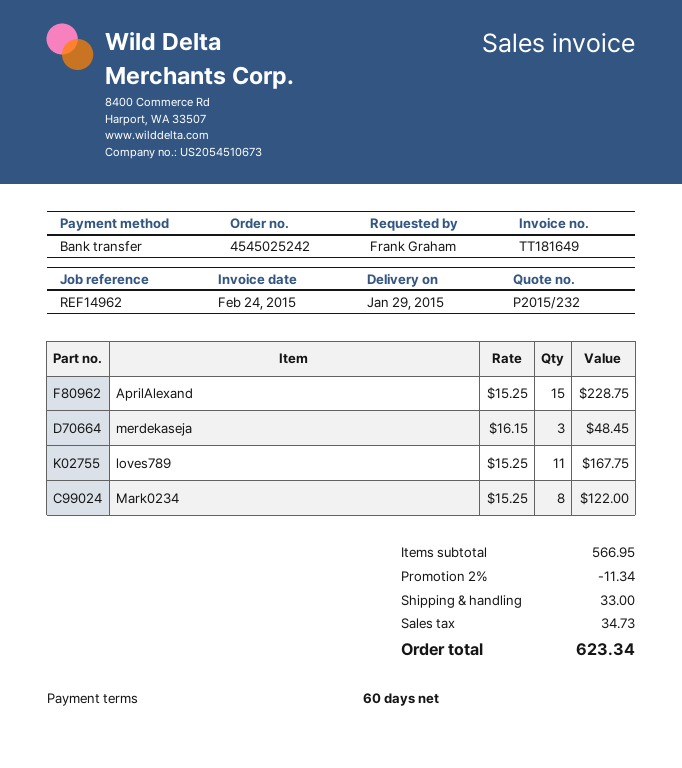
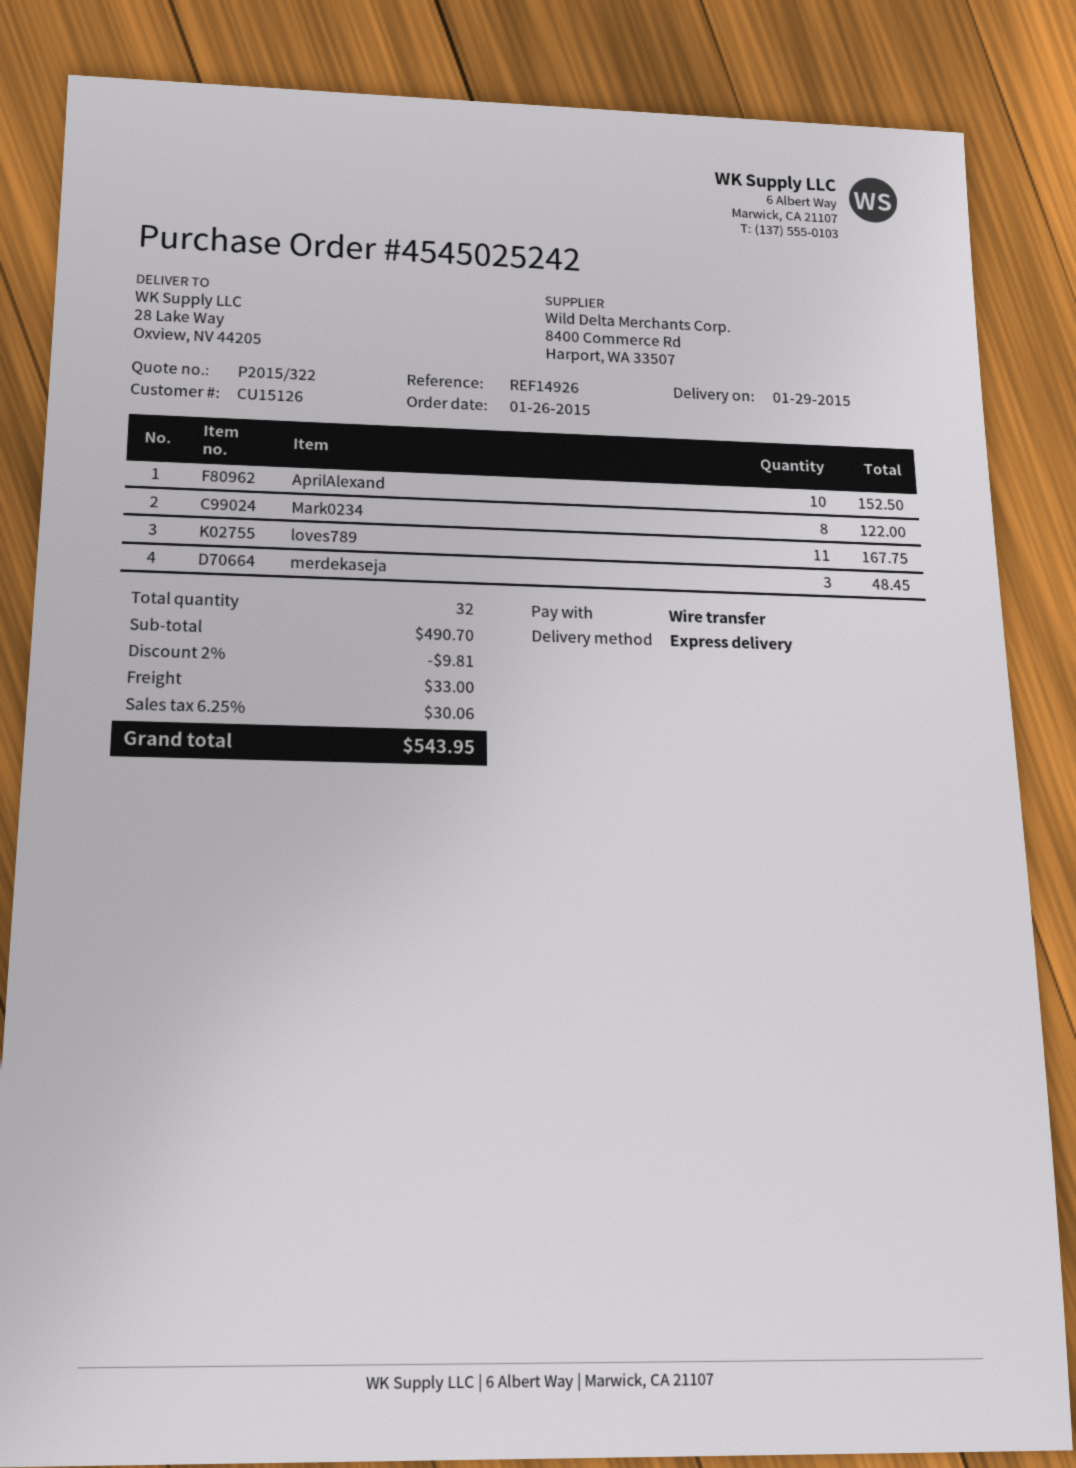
quote number: P2015/232 -> P2015/322
reference: REF14962 -> REF14926
AprilAlexand: 15 for 228.75 -> 10 for 152.50
subtotal: 566.95 -> 490.70
discount: 2% = 11.34 -> 2% = 9.81
tax: 34.73 -> 30.06
total: 623.34 -> 543.95

